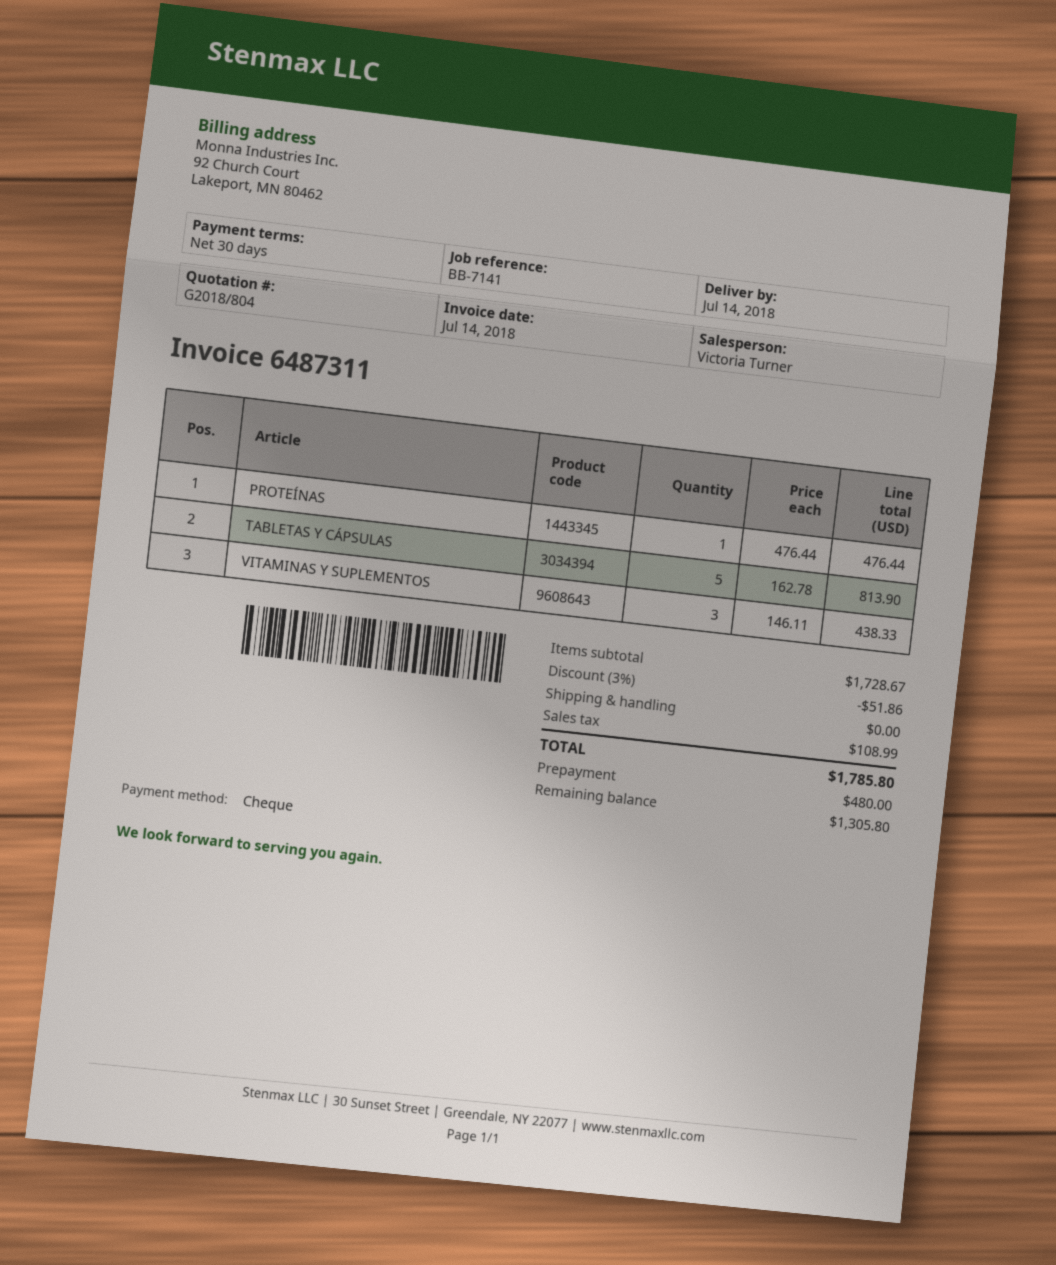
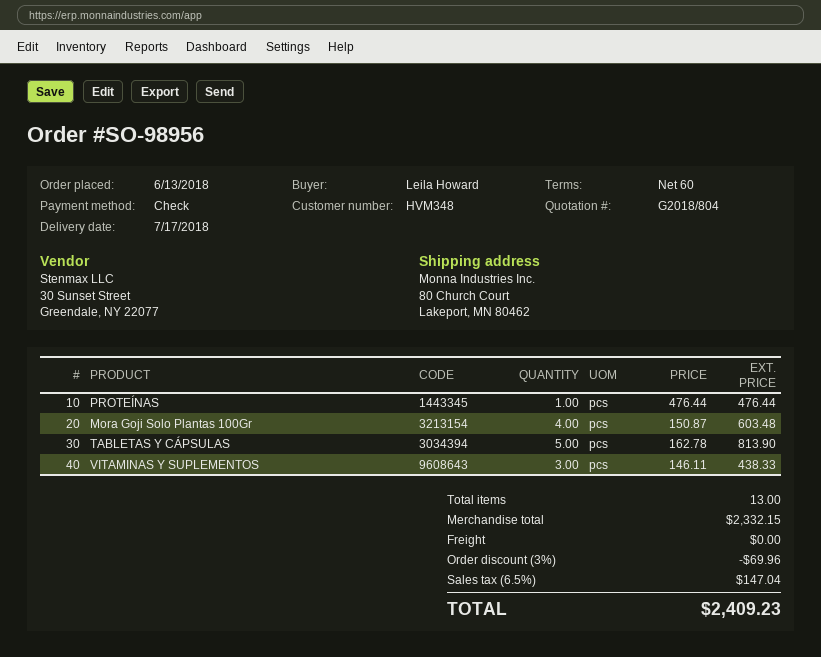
delivery date: 2018-07-14 -> 2018-07-17
payment terms: 30 days -> 60 days
Mora Goji Solo Plantas 100Gr: none -> 4 x 150.87 = 603.48
subtotal: 1728.67 -> 2332.15
discount: 3% = 51.86 -> 3% = 69.96
tax: 108.99 -> 147.04
total: 1785.80 -> 2409.23

